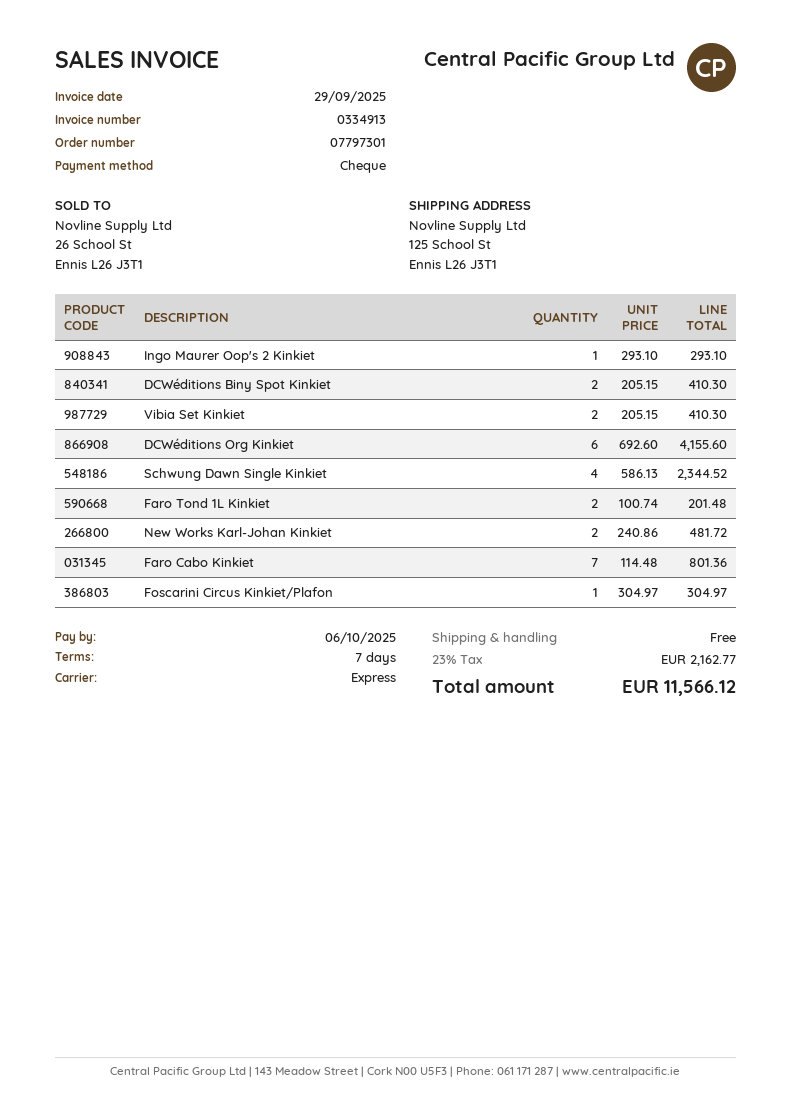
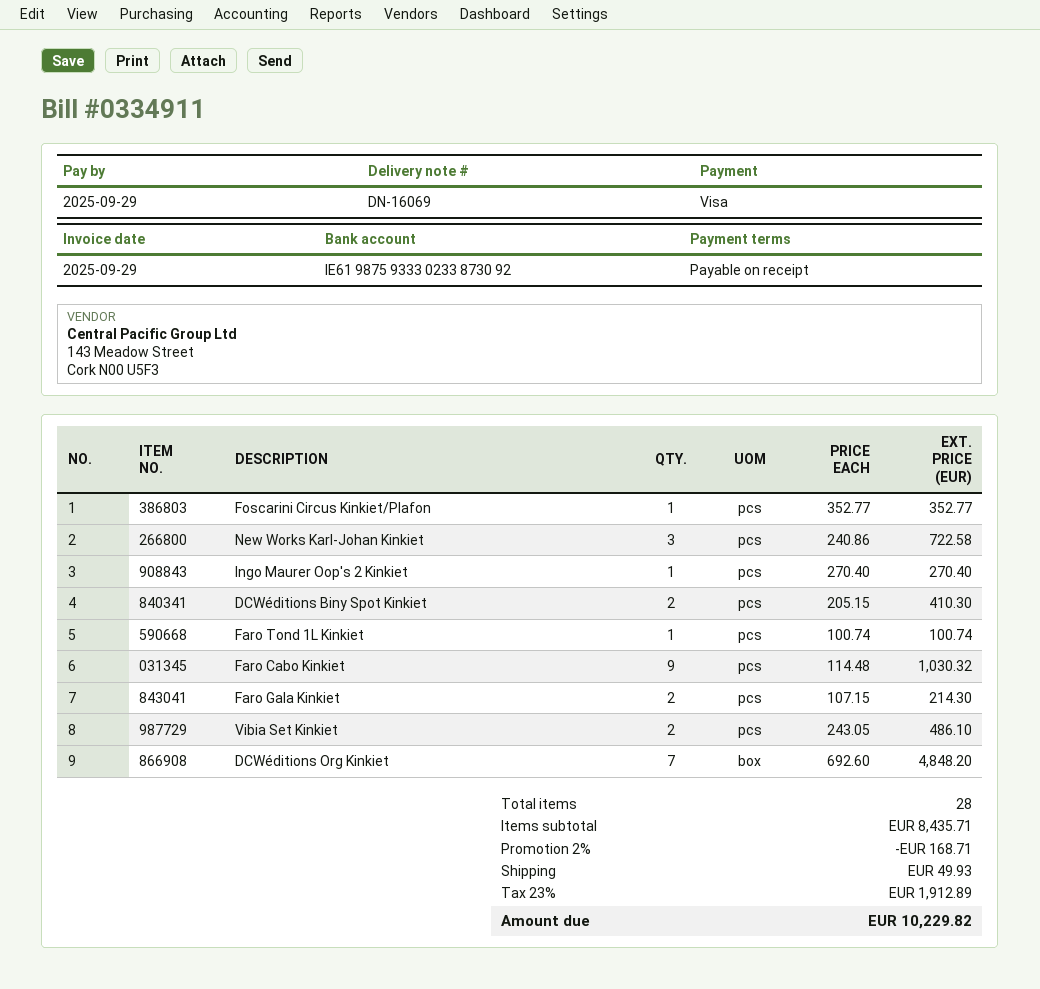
invoice number: 0334913 -> 0334911
payment terms: 7 days -> on receipt
due date: 2025-10-06 -> 2025-09-29
payment method: cheque -> Visa
Ingo Maurer Oop's 2 Kinkiet: 1 x 293.10 = 293.10 -> 1 x 270.40 = 270.40
Vibia Set Kinkiet: 2 x 205.15 = 410.30 -> 2 x 243.05 = 486.10
DCWéditions Org Kinkiet: 6 x 692.60 = 4155.60 -> 7 x 692.60 = 4848.20
Schwung Dawn Single Kinkiet: 4 x 586.13 = 2344.52 -> none
Faro Tond 1L Kinkiet: 2 x 100.74 = 201.48 -> 1 x 100.74 = 100.74
New Works Karl-Johan Kinkiet: 2 x 240.86 = 481.72 -> 3 x 240.86 = 722.58
Faro Cabo Kinkiet: 7 x 114.48 = 801.36 -> 9 x 114.48 = 1030.32
Foscarini Circus Kinkiet/Plafon: 1 x 304.97 = 304.97 -> 1 x 352.77 = 352.77
Faro Gala Kinkiet: none -> 2 x 107.15 = 214.30
discount: none -> 2% = 168.71
shipping: 0.00 -> 49.93
tax: 23% = 2162.77 -> 23% = 1912.89
total: 11566.12 -> 10229.82

